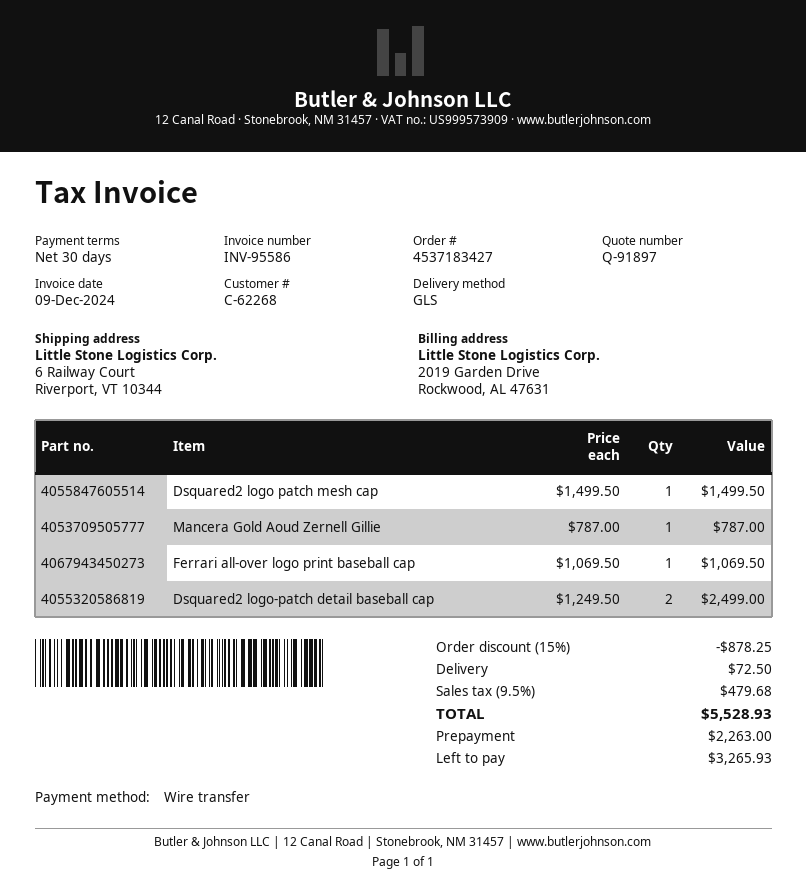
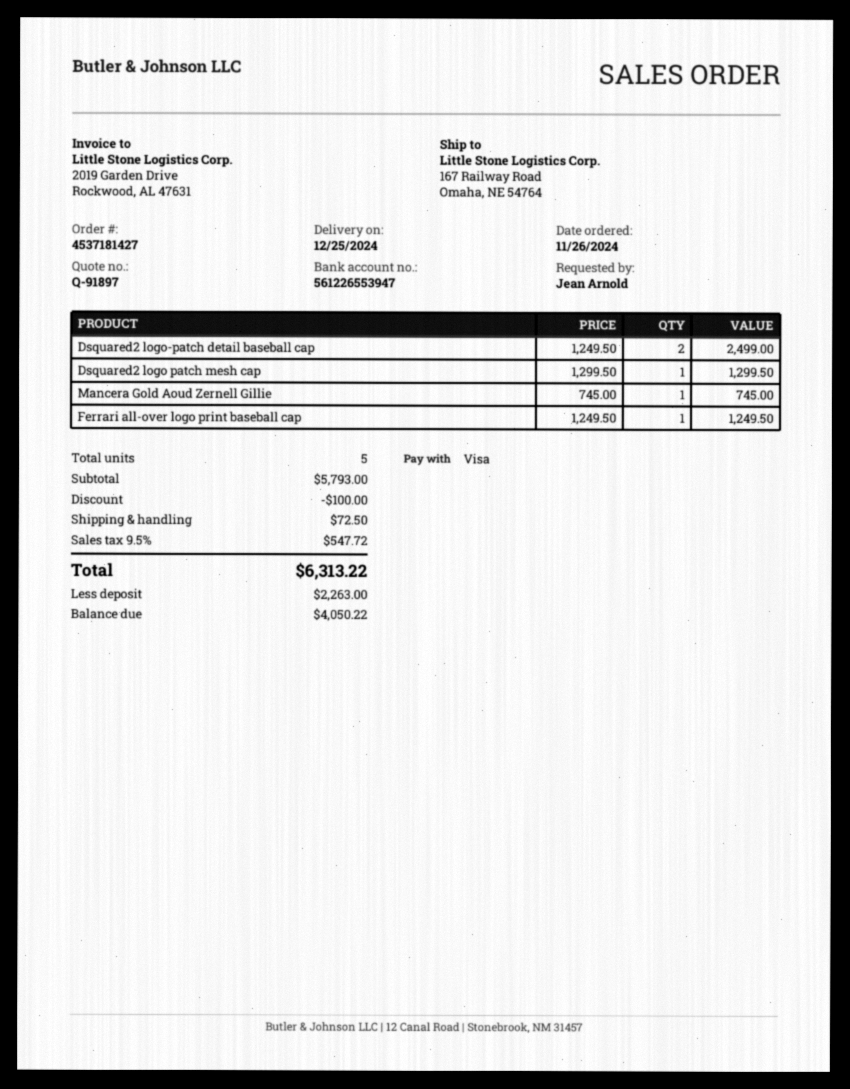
order number: 4537183427 -> 4537181427
payment method: bank transfer -> Visa
ship to: 6 Railway Court, Riverport, VT 10344 -> 167 Railway Road, Omaha, NE 54764
Dsquared2 logo patch mesh cap: 1 x 1499.50 = 1499.50 -> 1 x 1299.50 = 1299.50
Mancera Gold Aoud Zernell Gillie: 1 x 787.00 = 787.00 -> 1 x 745.00 = 745.00
Ferrari all-over logo print baseball cap: 1 x 1069.50 = 1069.50 -> 1 x 1249.50 = 1249.50
discount: 878.25 -> 100.00
tax: 9.5% = 479.68 -> 9.5% = 547.72
total: 5528.93 -> 6313.22
balance: 3265.93 -> 4050.22

